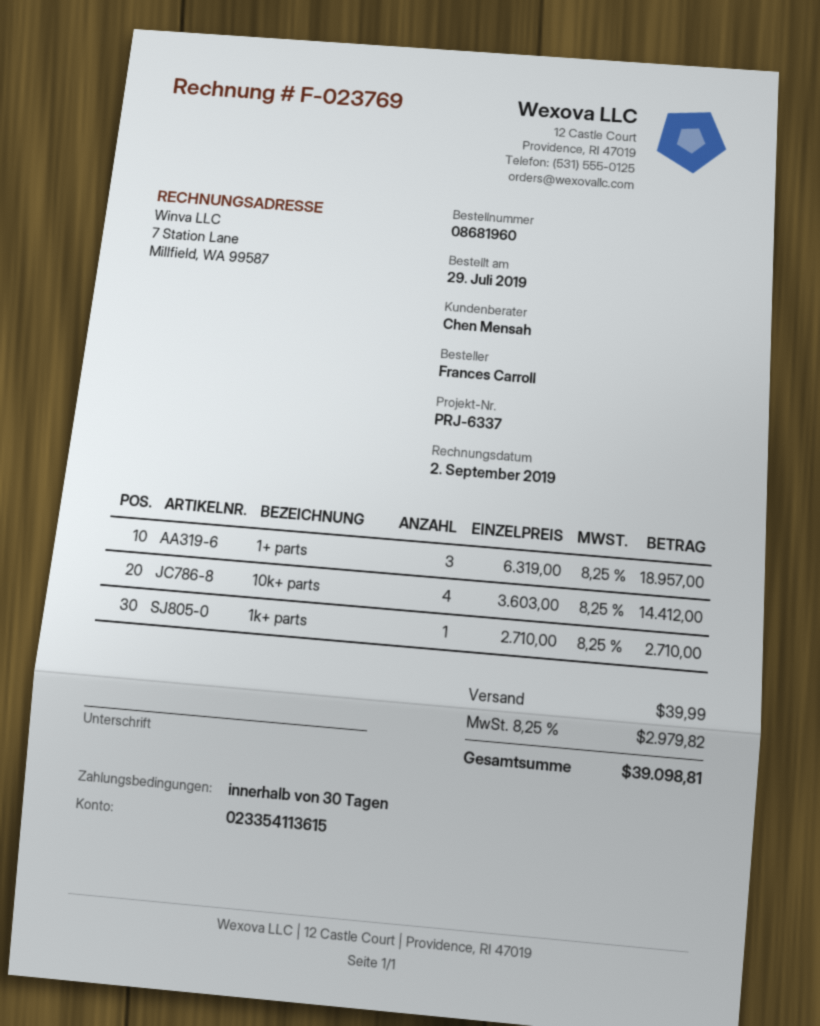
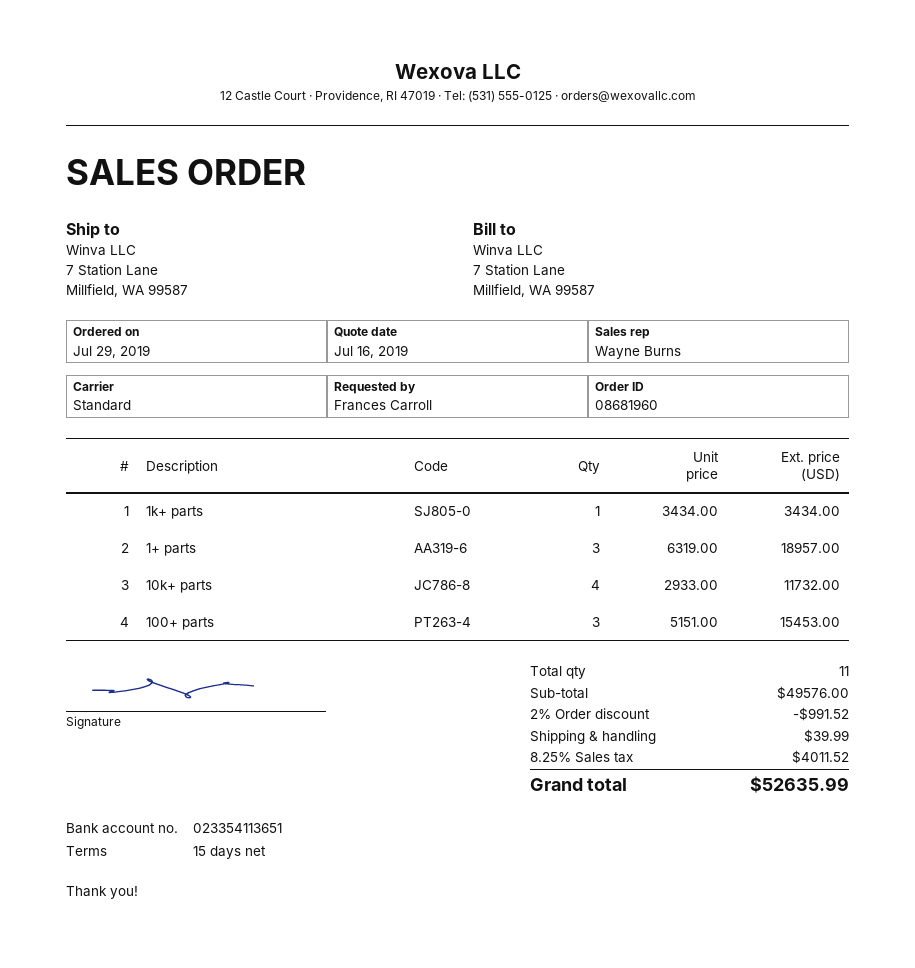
payment terms: 30 days -> 15 days
sales rep: Chen Mensah -> Wayne Burns
bank account: 023354113615 -> 023354113651
10k+ parts: 4 x 3603.00 = 14412.00 -> 4 x 2933.00 = 11732.00
1k+ parts: 1 x 2710.00 = 2710.00 -> 1 x 3434.00 = 3434.00
100+ parts: none -> 3 x 5151.00 = 15453.00
discount: none -> 2% = 991.52
tax: 8.25% = 2979.82 -> 8.25% = 4011.52
total: 39098.81 -> 52635.99

